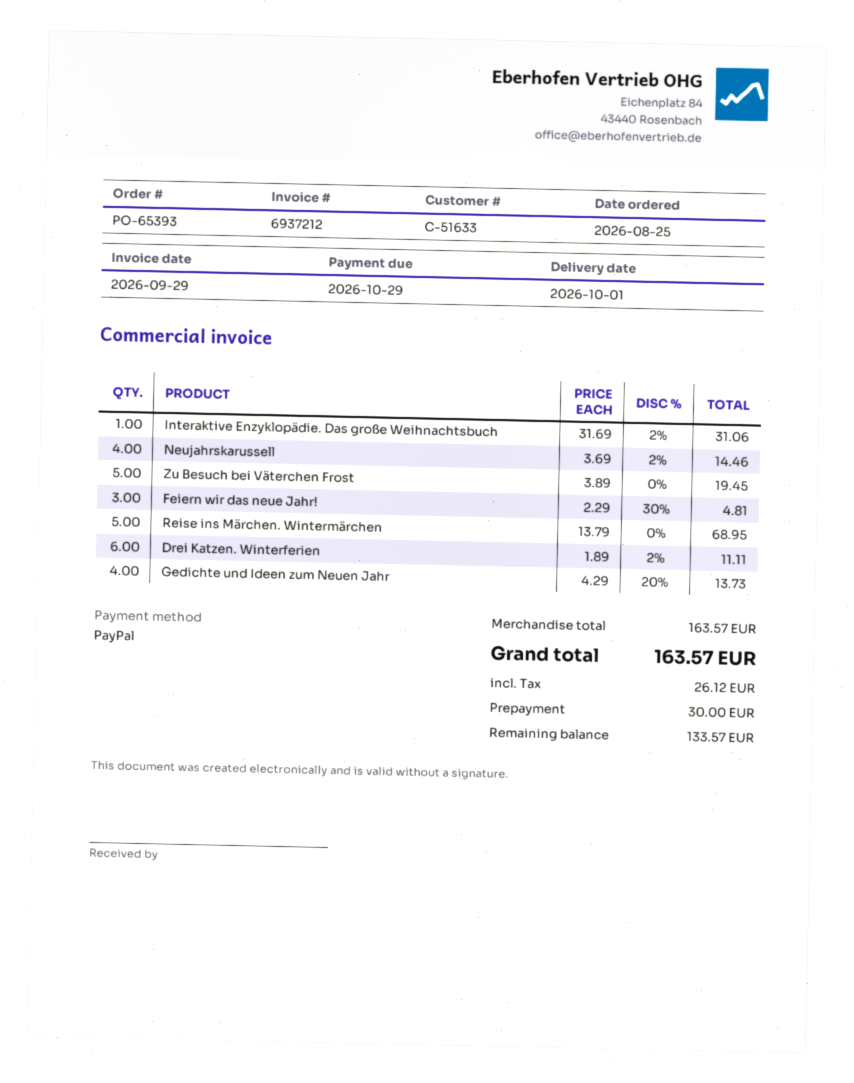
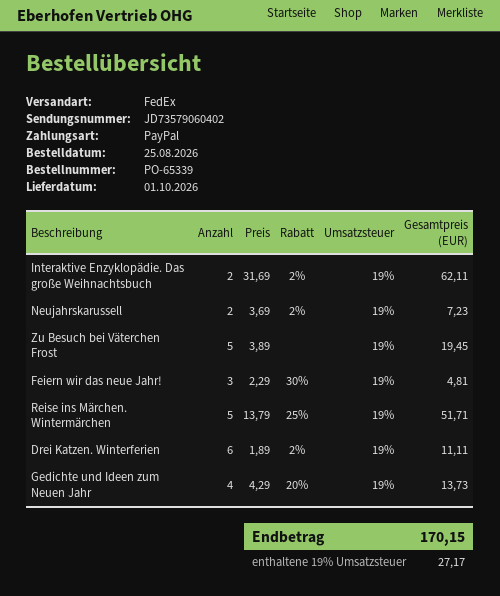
order number: PO-65393 -> PO-65339
Interaktive Enzyklopädie. Das große Weihnachtsbuch: 1 x 31.69 - 2% = 31.06 -> 2 x 31.69 - 2% = 62.11
Neujahrskarussell: 4 x 3.69 - 2% = 14.46 -> 2 x 3.69 - 2% = 7.23
Reise ins Märchen. Wintermärchen: 5 x 13.79 = 68.95 -> 5 x 13.79 - 25% = 51.71
tax: 26.12 -> 27.17
total: 163.57 -> 170.15

